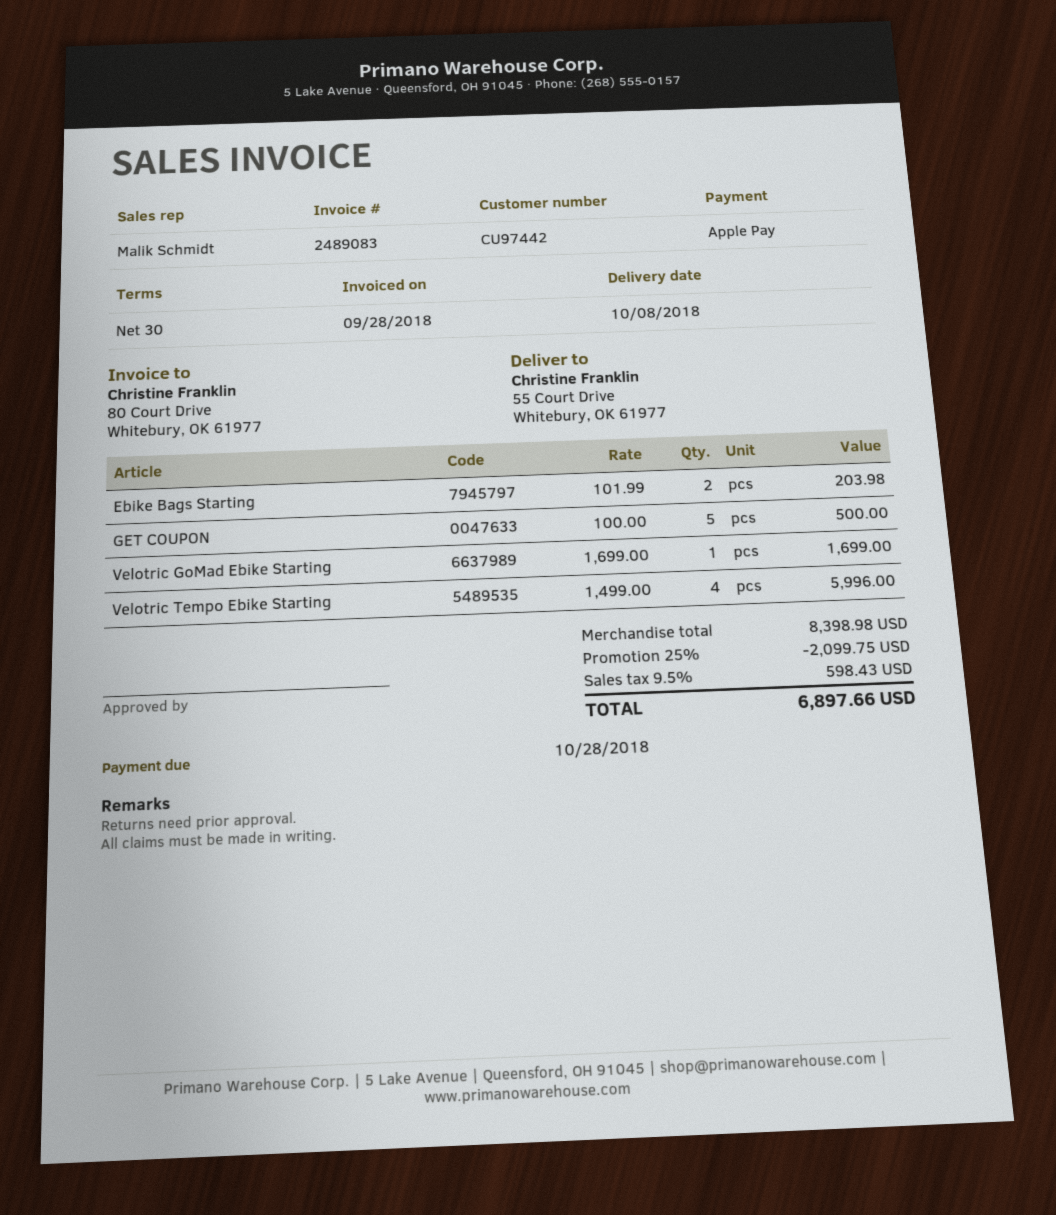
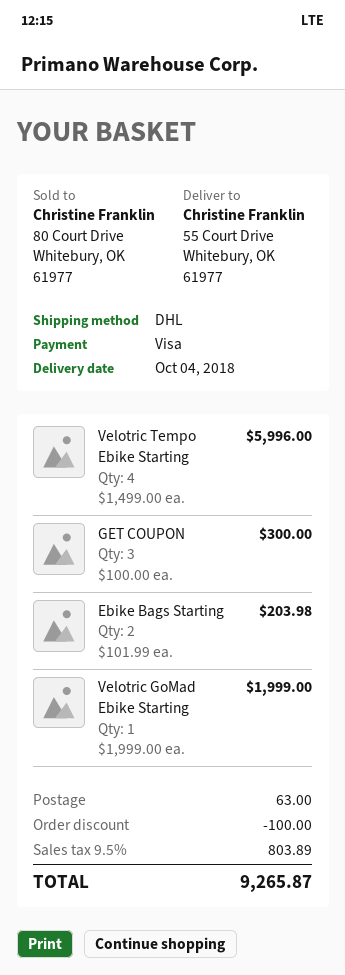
delivery date: 2018-10-08 -> 2018-10-04
payment method: Apple Pay -> Visa
GET COUPON: 5 x 100.00 = 500.00 -> 3 x 100.00 = 300.00
Velotric GoMad Ebike Starting: 1 x 1699.00 = 1699.00 -> 1 x 1999.00 = 1999.00
discount: 2099.75 -> 100.00
shipping: none -> 63.00
tax: 9.5% = 598.43 -> 9.5% = 803.89
total: 6897.66 -> 9265.87

